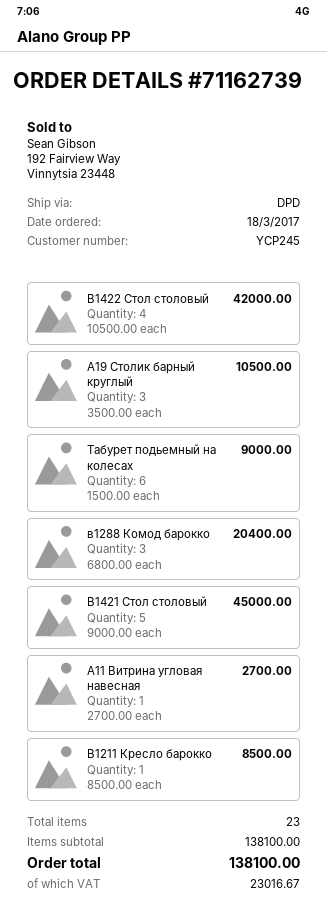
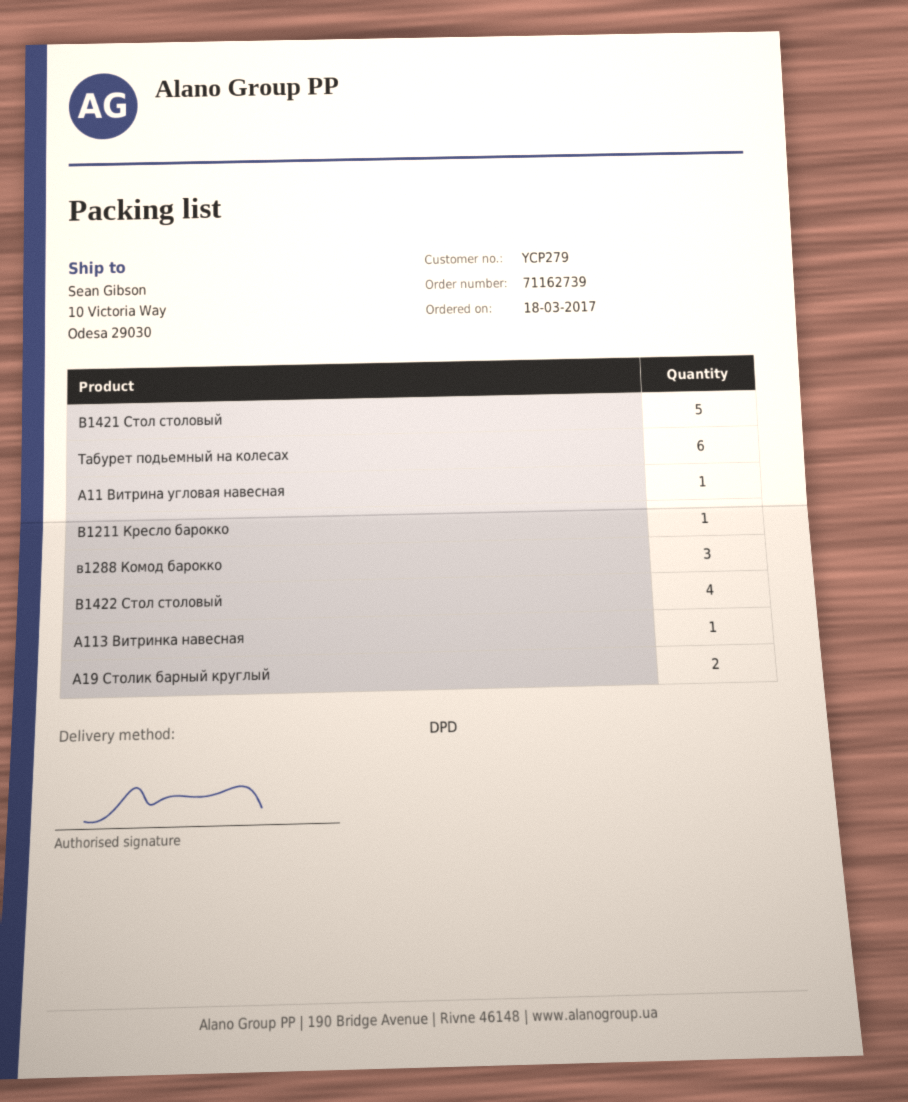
customer number: YCP245 -> YCP279
А19 Столик барный круглый: 3 -> 2
А113 Витринка навесная: none -> 1

